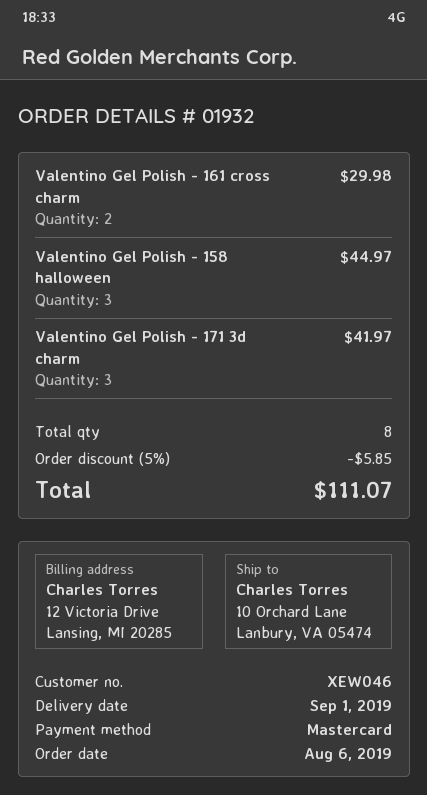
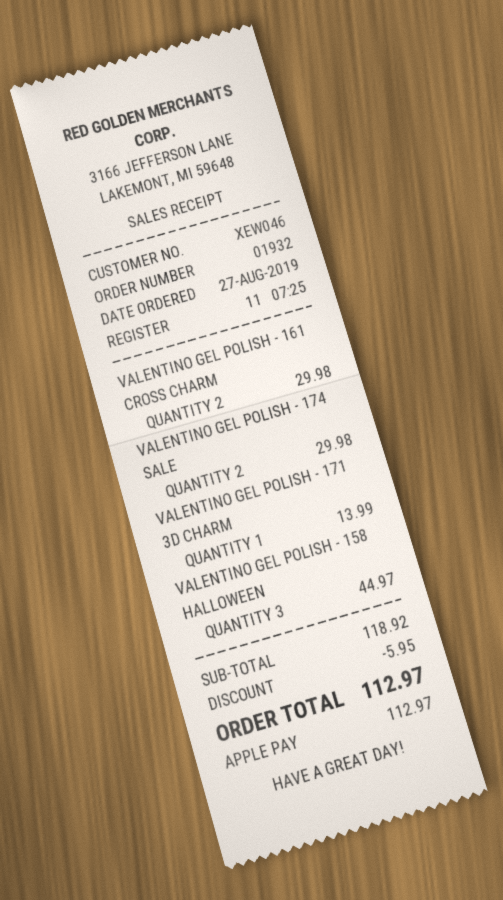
order date: 2019-08-06 -> 2019-08-27
payment method: Mastercard -> Apple Pay
Valentino Gel Polish - 171 3d charm: 3 for 41.97 -> 1 for 13.99
VALENTINO GEL POLISH - 174 SALE: none -> 2 for 29.98
discount: 5.85 -> 5.95
total: 111.07 -> 112.97

